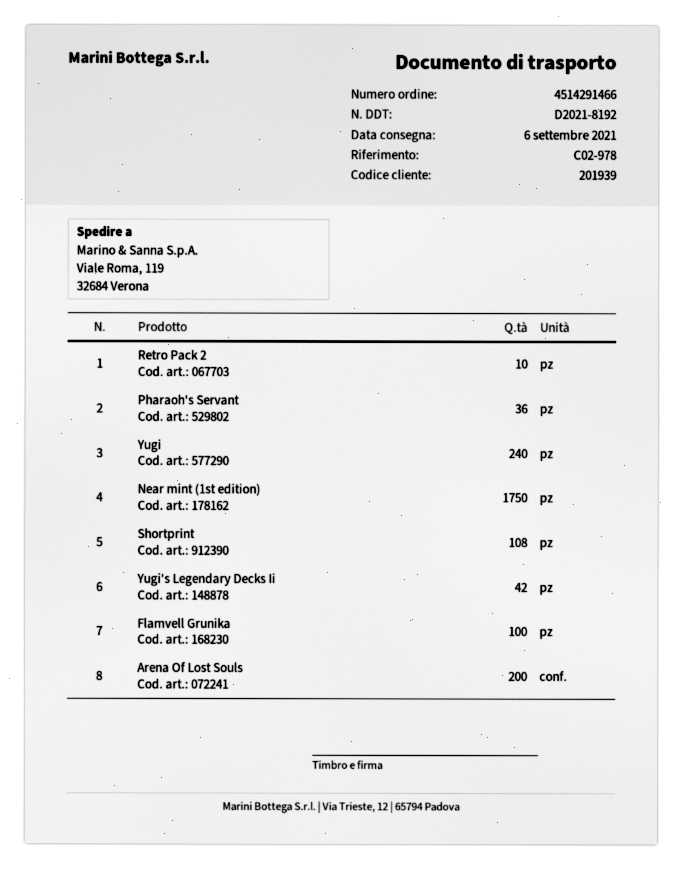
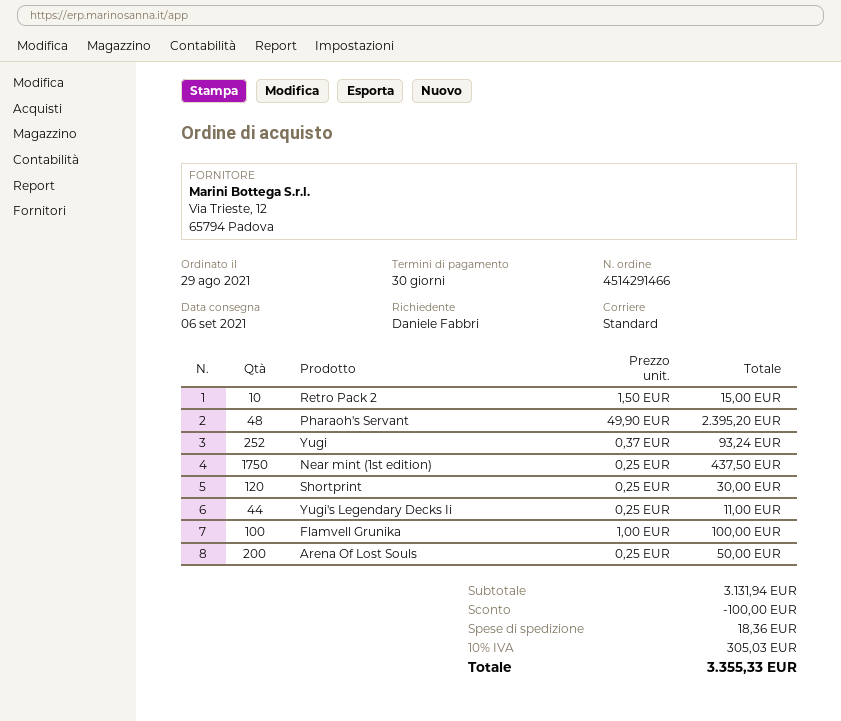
Pharaoh's Servant: 36 -> 48
Yugi: 240 -> 252
Shortprint: 108 -> 120
Yugi's Legendary Decks Ii: 42 -> 44

